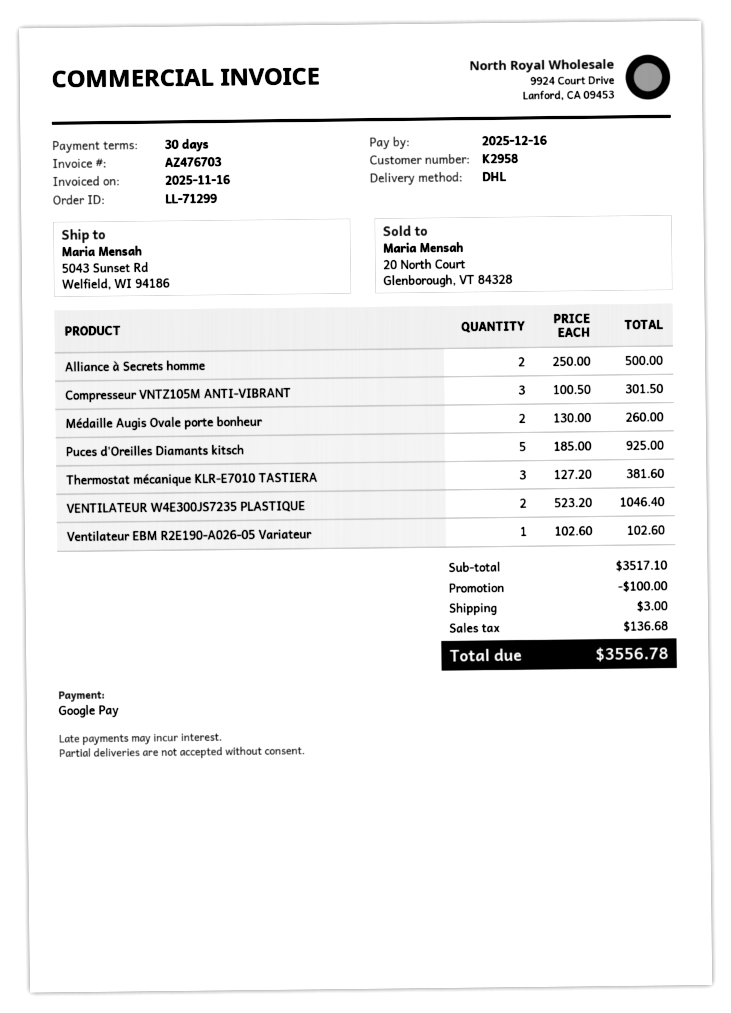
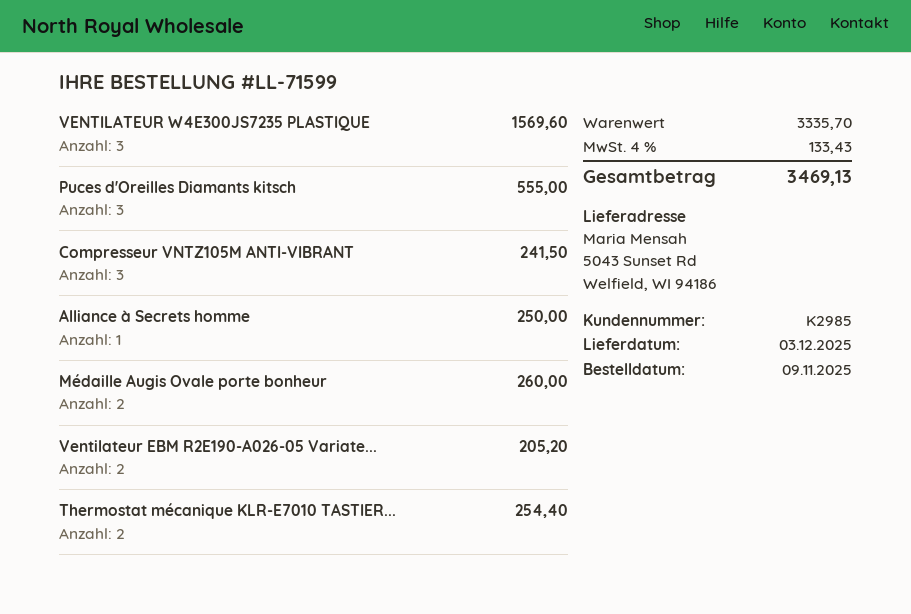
order number: LL-71299 -> LL-71599
customer number: K2958 -> K2985
Alliance à Secrets homme: 2 for 500.00 -> 1 for 250.00
Compresseur VNTZ105M ANTI-VIBRANT: 3 for 301.50 -> 3 for 241.50
Puces d'Oreilles Diamants kitsch: 5 for 925.00 -> 3 for 555.00
Thermostat mécanique KLR-E7010 TASTIERA: 3 for 381.60 -> 2 for 254.40
VENTILATEUR W4E300JS7235 PLASTIQUE: 2 for 1046.40 -> 3 for 1569.60
Ventilateur EBM R2E190-A026-05 Variateur: 1 for 102.60 -> 2 for 205.20
subtotal: 3517.10 -> 3335.70
discount: 100.00 -> none
shipping: 3.00 -> none
tax: 136.68 -> 133.43
total: 3556.78 -> 3469.13

